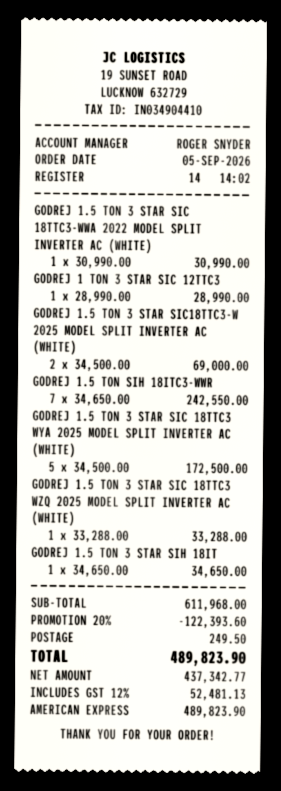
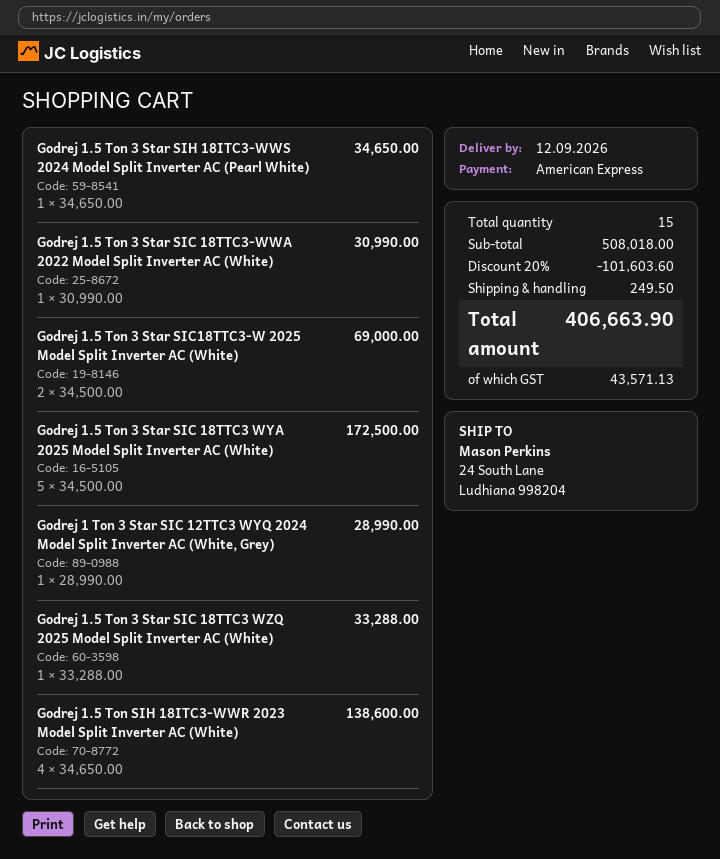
GODREJ 1.5 TON SIH 18ITC3-WWR: 7 x 34650.00 = 242550.00 -> 4 x 34650.00 = 138600.00
subtotal: 611968.00 -> 508018.00
discount: 20% = 122393.60 -> 20% = 101603.60
tax: 52481.13 -> 43571.13
total: 489823.90 -> 406663.90

